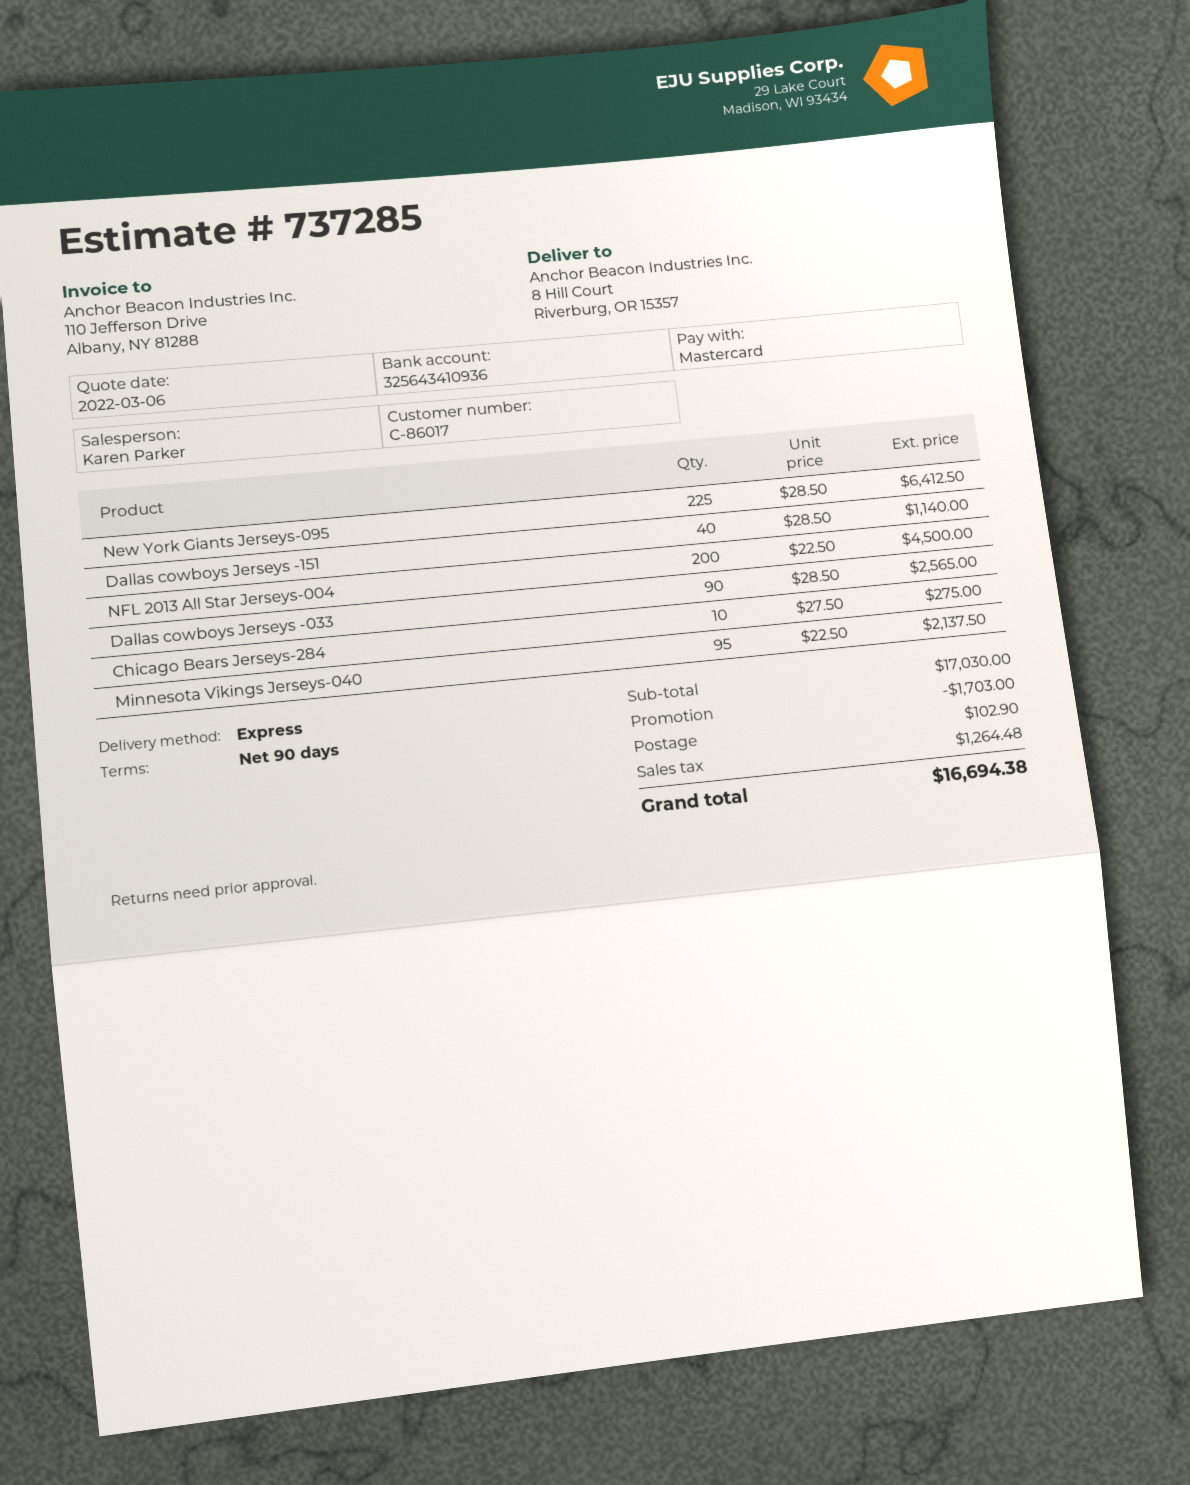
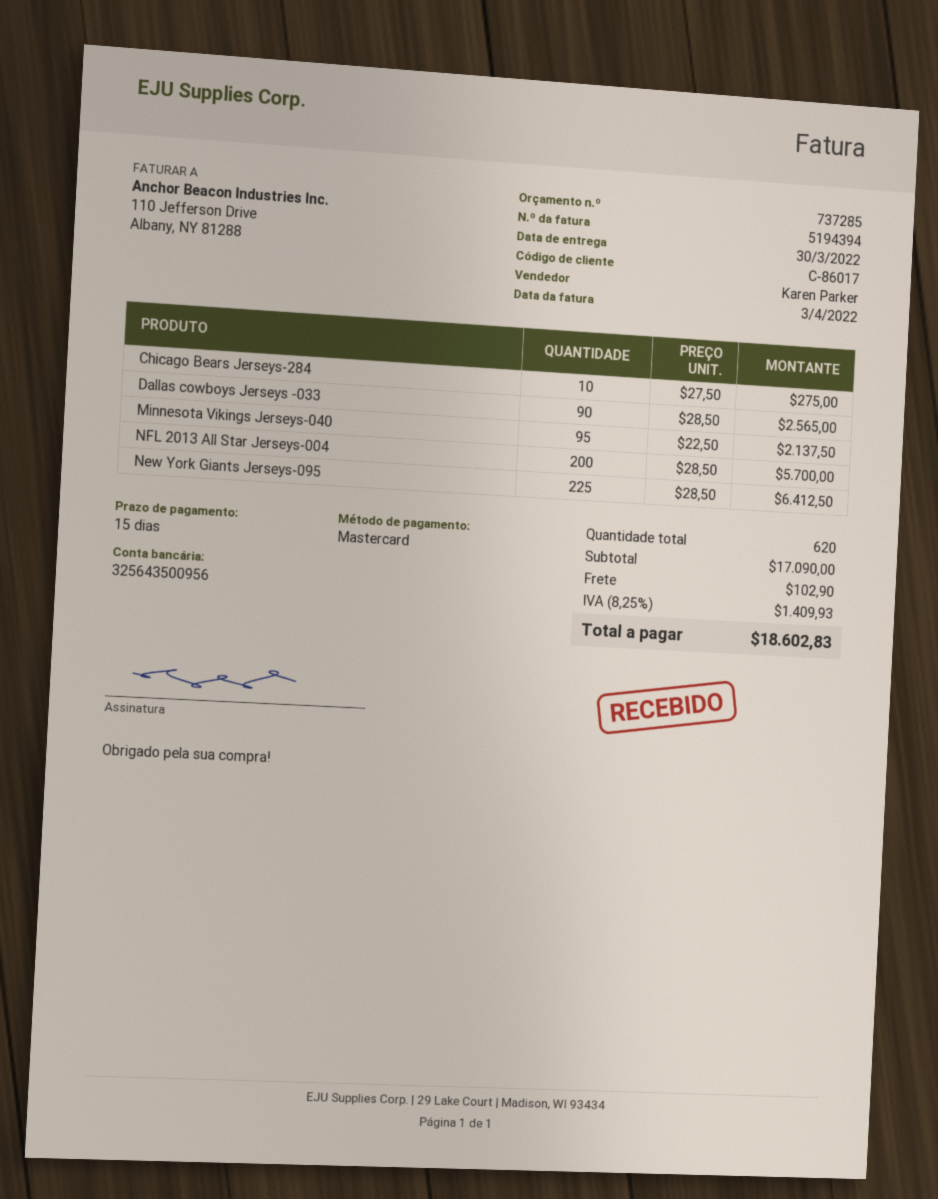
payment terms: 90 days -> 15 days
bank account: 325643410936 -> 325643500956
Dallas cowboys Jerseys -151: 40 x 28.50 = 1140.00 -> none
NFL 2013 All Star Jerseys-004: 200 x 22.50 = 4500.00 -> 200 x 28.50 = 5700.00
subtotal: 17030.00 -> 17090.00
discount: 1703.00 -> none
tax: 1264.48 -> 1409.93
total: 16694.38 -> 18602.83

